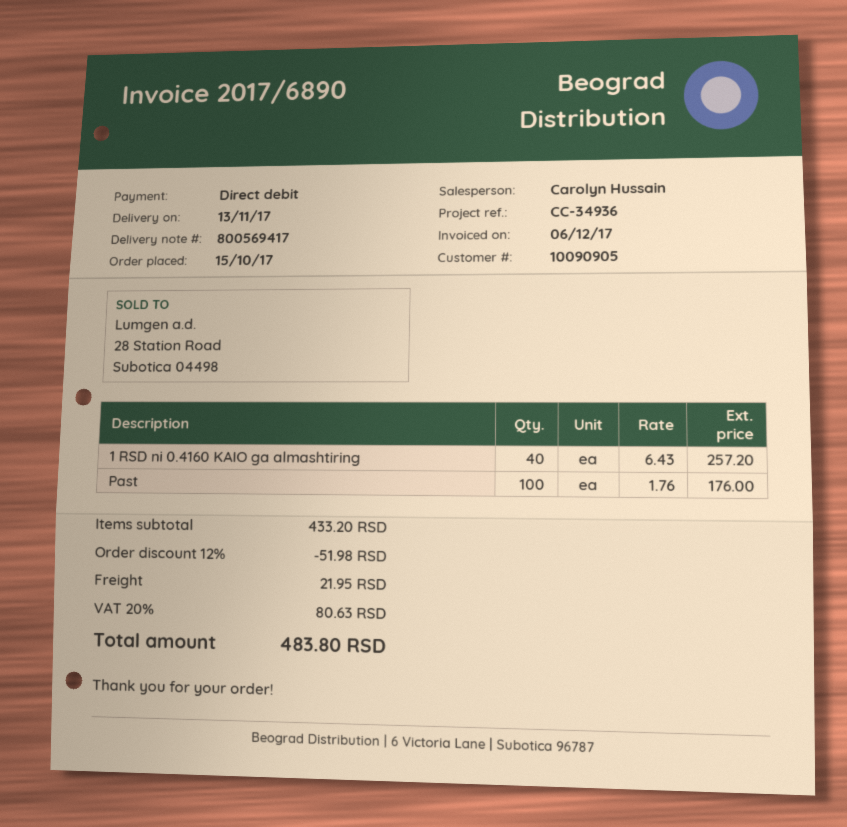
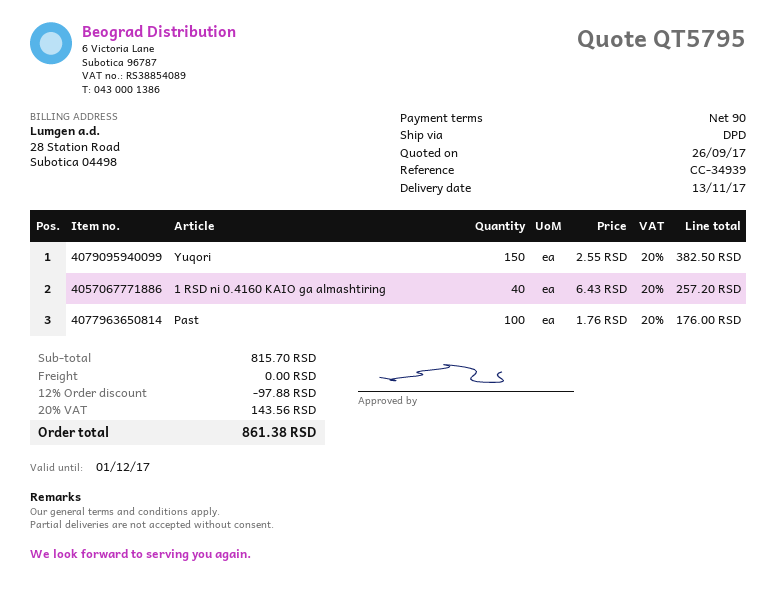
reference: CC-34936 -> CC-34939
Yuqori: none -> 150 x 2.55 = 382.50
subtotal: 433.20 -> 815.70
discount: 12% = 51.98 -> 12% = 97.88
shipping: 21.95 -> 0.00
tax: 20% = 80.63 -> 20% = 143.56
total: 483.80 -> 861.38

